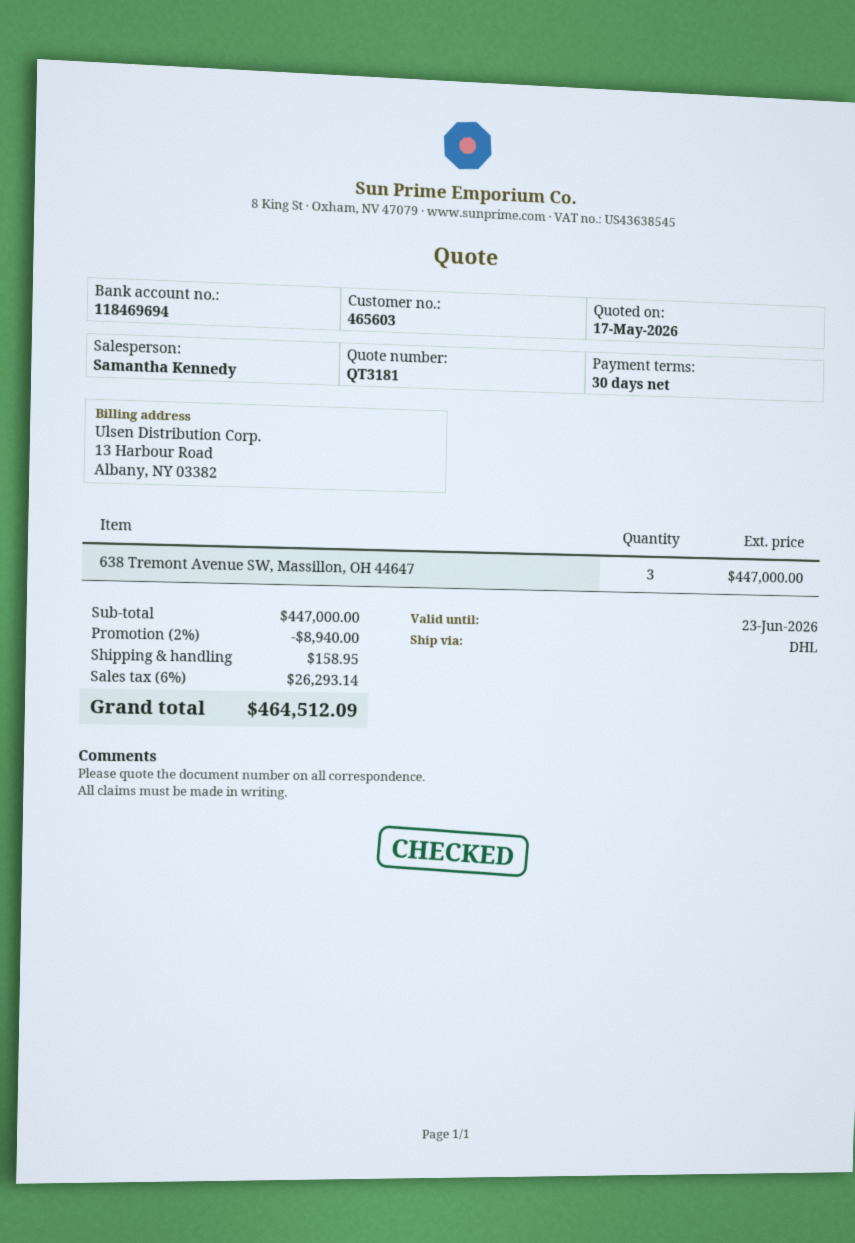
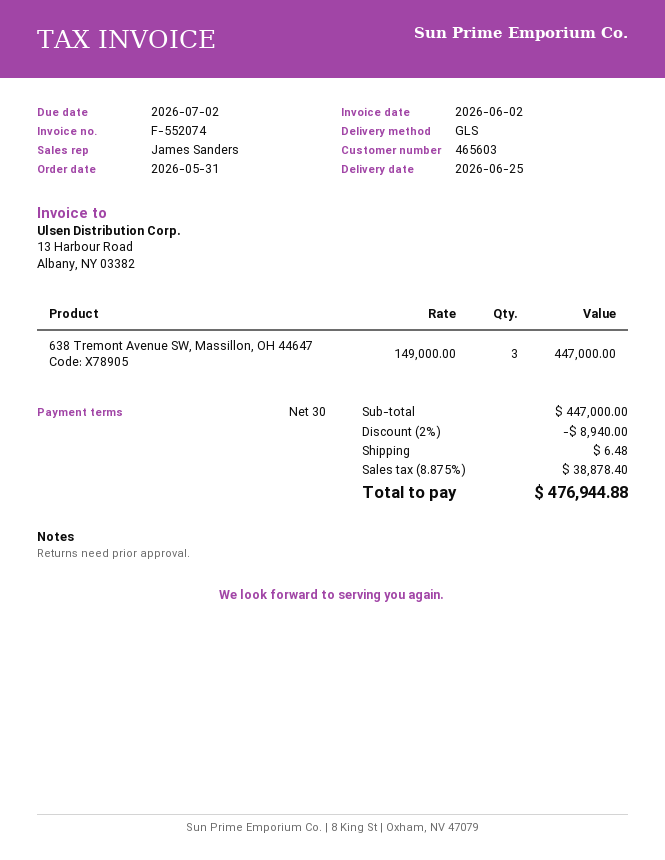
sales rep: Samantha Kennedy -> James Sanders
shipping method: DHL -> GLS
shipping: 158.95 -> 6.48
tax: 6% = 26293.14 -> 8.875% = 38878.40
total: 464512.09 -> 476944.88

